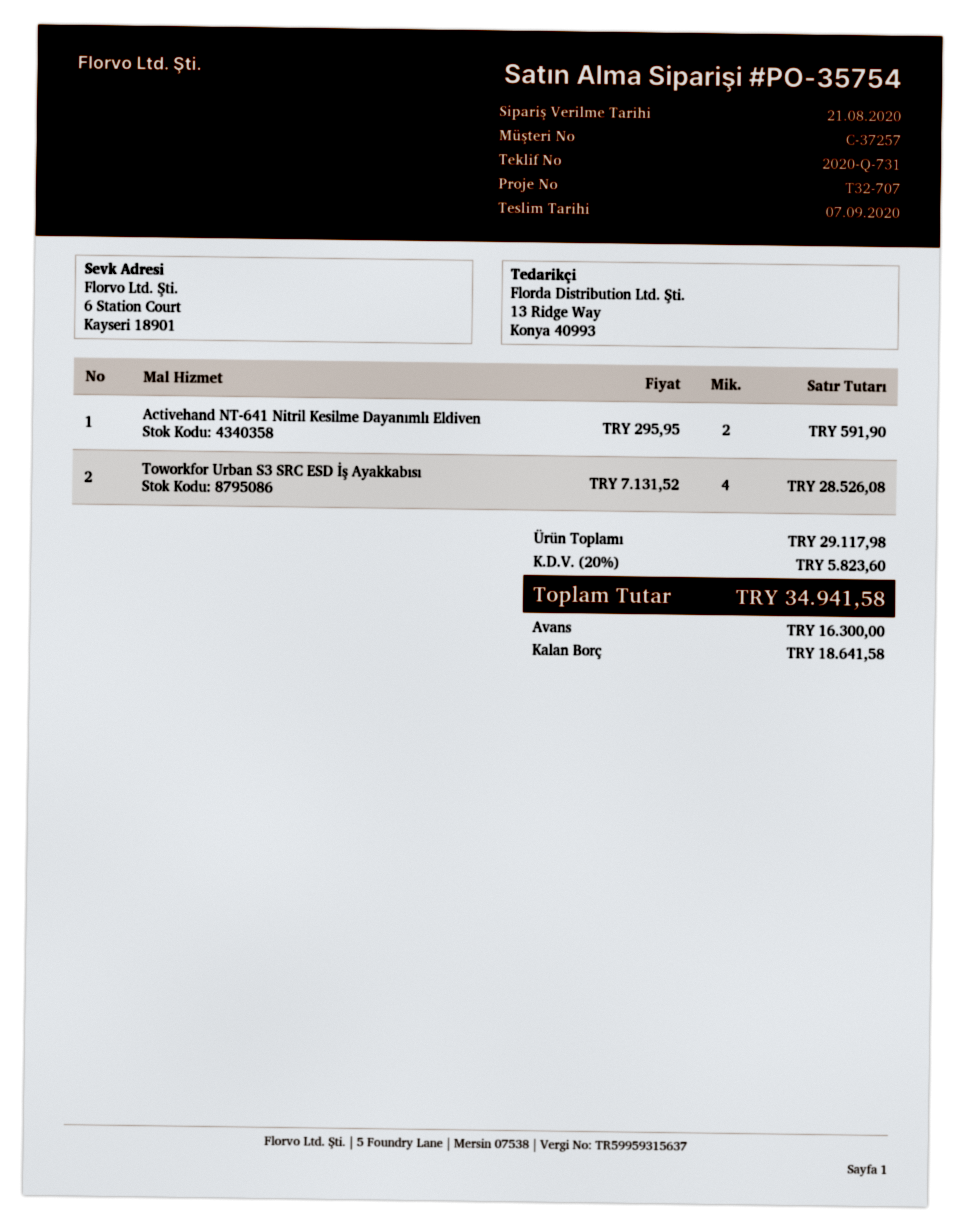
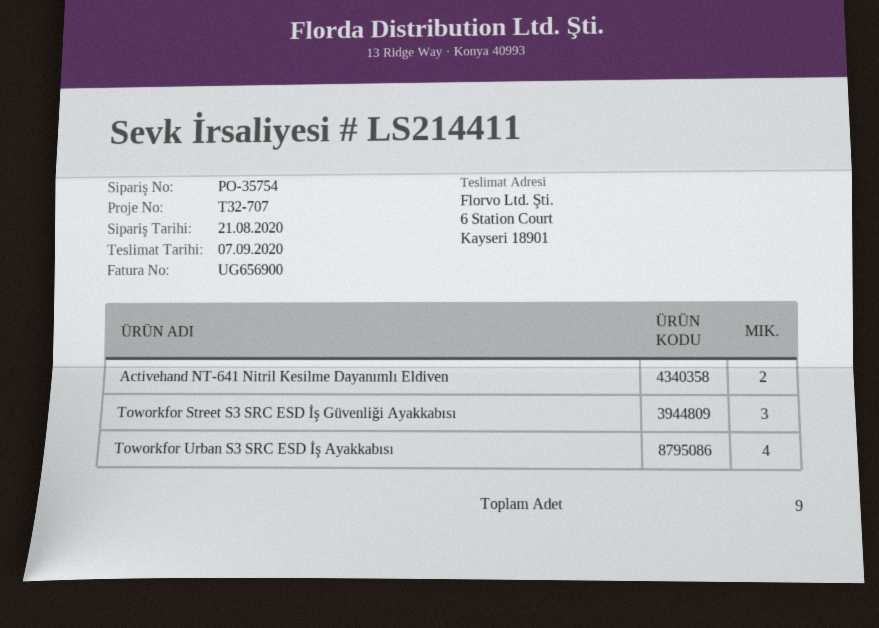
Toworkfor Street S3 SRC ESD İş Güvenliği Ayakkabısı: none -> 3

